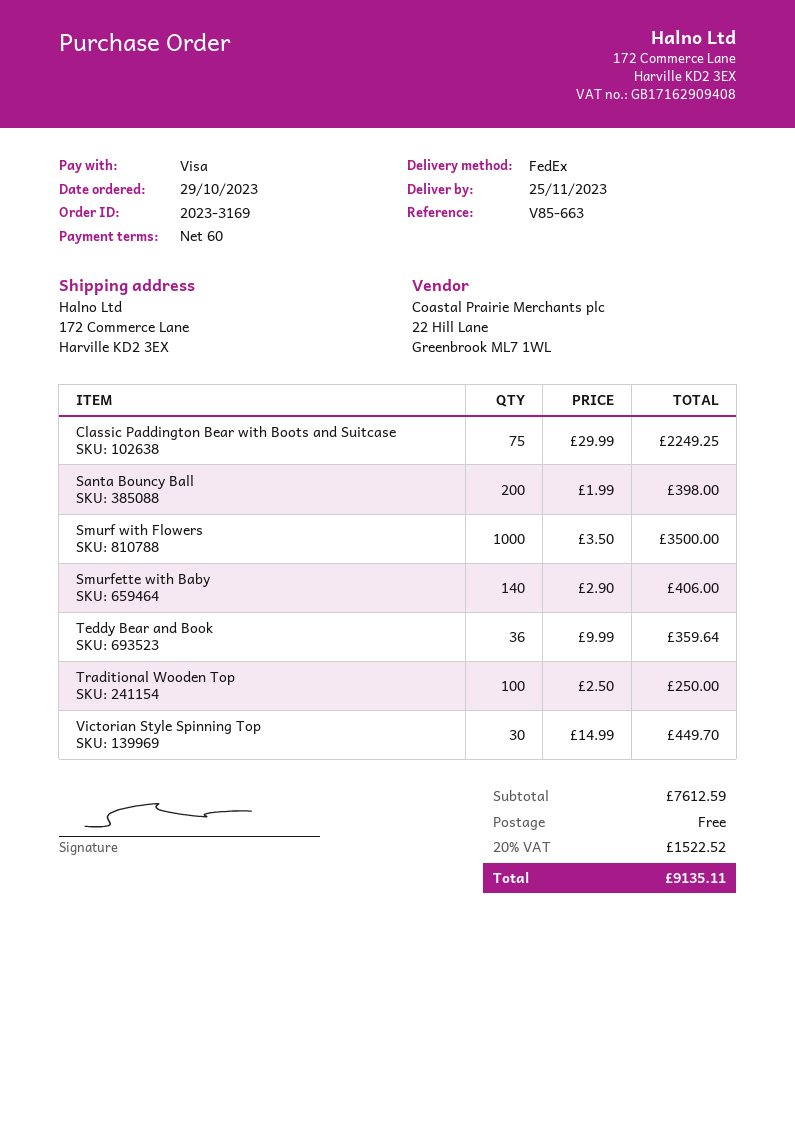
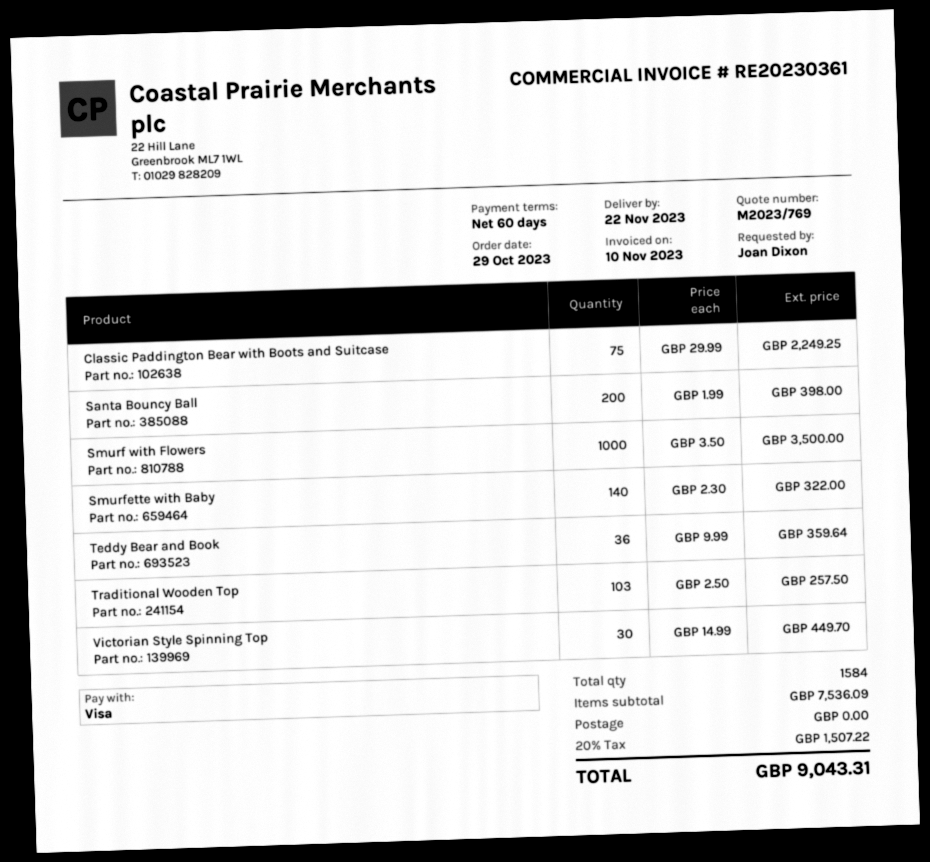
delivery date: 2023-11-25 -> 2023-11-22
Smurfette with Baby: 140 x 2.90 = 406.00 -> 140 x 2.30 = 322.00
Traditional Wooden Top: 100 x 2.50 = 250.00 -> 103 x 2.50 = 257.50
subtotal: 7612.59 -> 7536.09
tax: 20% = 1522.52 -> 20% = 1507.22
total: 9135.11 -> 9043.31

